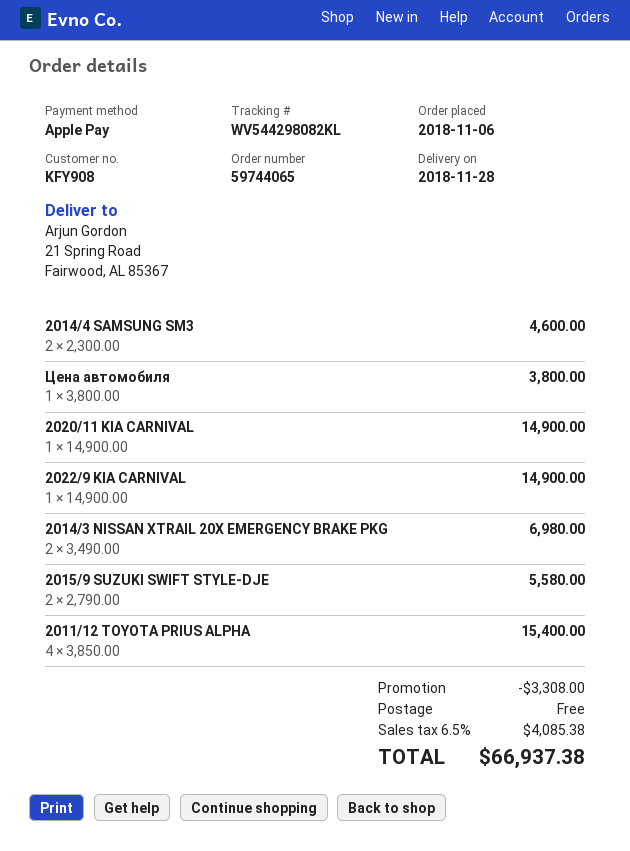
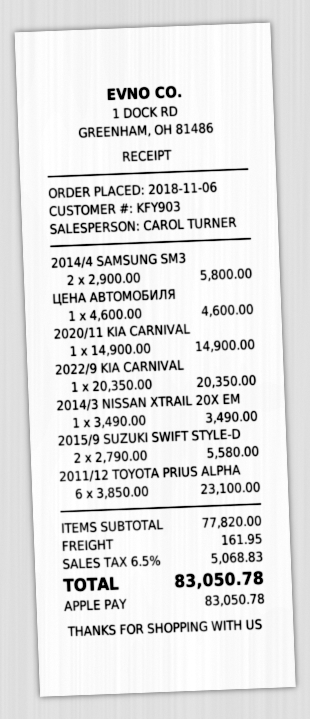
customer number: KFY908 -> KFY903
2014/4 SAMSUNG SM3: 2 x 2300.00 = 4600.00 -> 2 x 2900.00 = 5800.00
Цена автомобиля: 1 x 3800.00 = 3800.00 -> 1 x 4600.00 = 4600.00
2022/9 KIA CARNIVAL: 1 x 14900.00 = 14900.00 -> 1 x 20350.00 = 20350.00
2014/3 NISSAN XTRAIL 20X EMERGENCY BRAKE PKG: 2 x 3490.00 = 6980.00 -> 1 x 3490.00 = 3490.00
2011/12 TOYOTA PRIUS ALPHA: 4 x 3850.00 = 15400.00 -> 6 x 3850.00 = 23100.00
discount: 3308.00 -> none
shipping: 0.00 -> 161.95
tax: 6.5% = 4085.38 -> 6.5% = 5068.83
total: 66937.38 -> 83050.78

